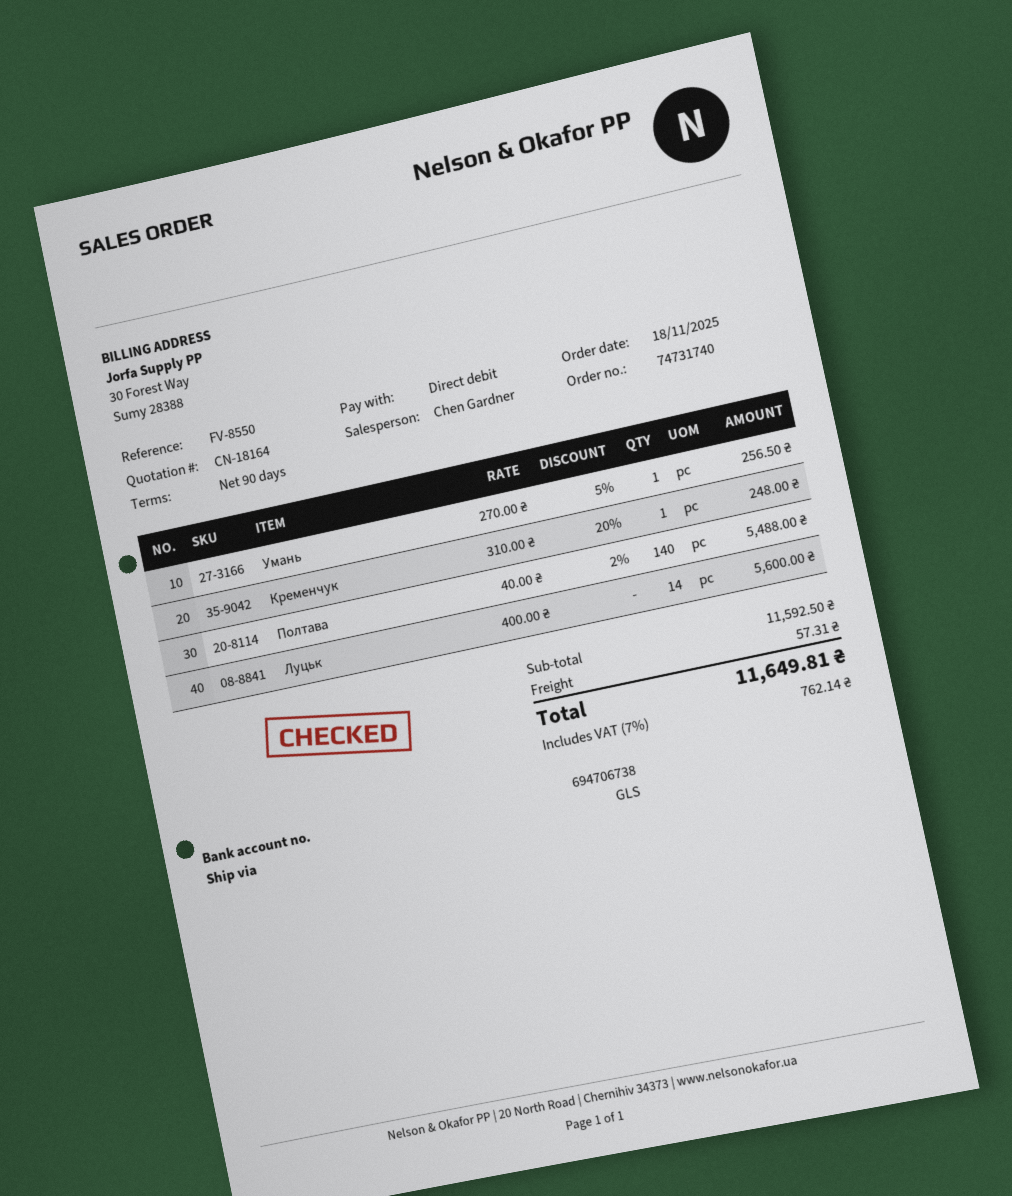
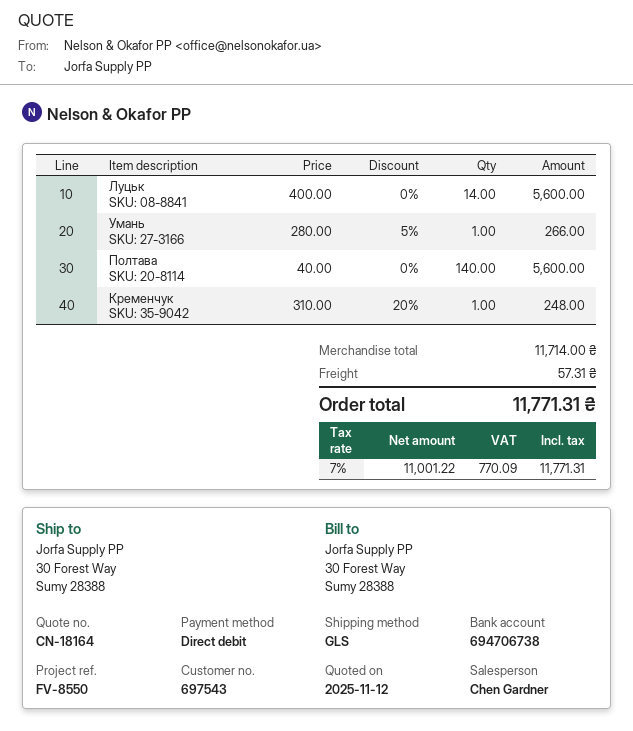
Умань: 1 x 270.00 - 5% = 256.50 -> 1 x 280.00 - 5% = 266.00
Полтава: 140 x 40.00 - 2% = 5488.00 -> 140 x 40.00 = 5600.00
subtotal: 11592.50 -> 11714.00
tax: 7% = 762.14 -> 7% = 770.09
total: 11649.81 -> 11771.31

